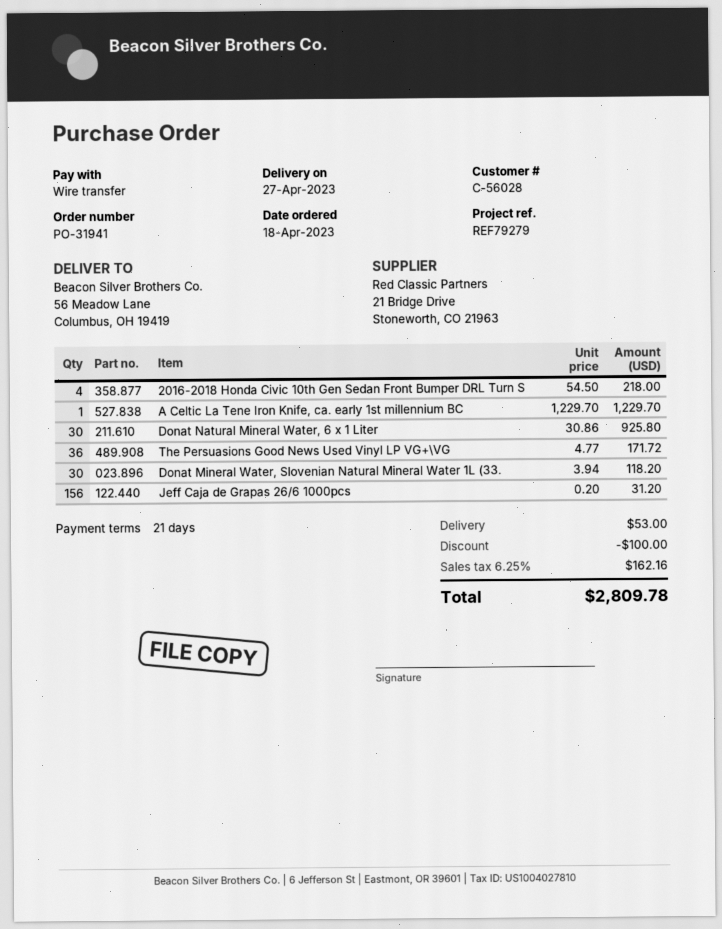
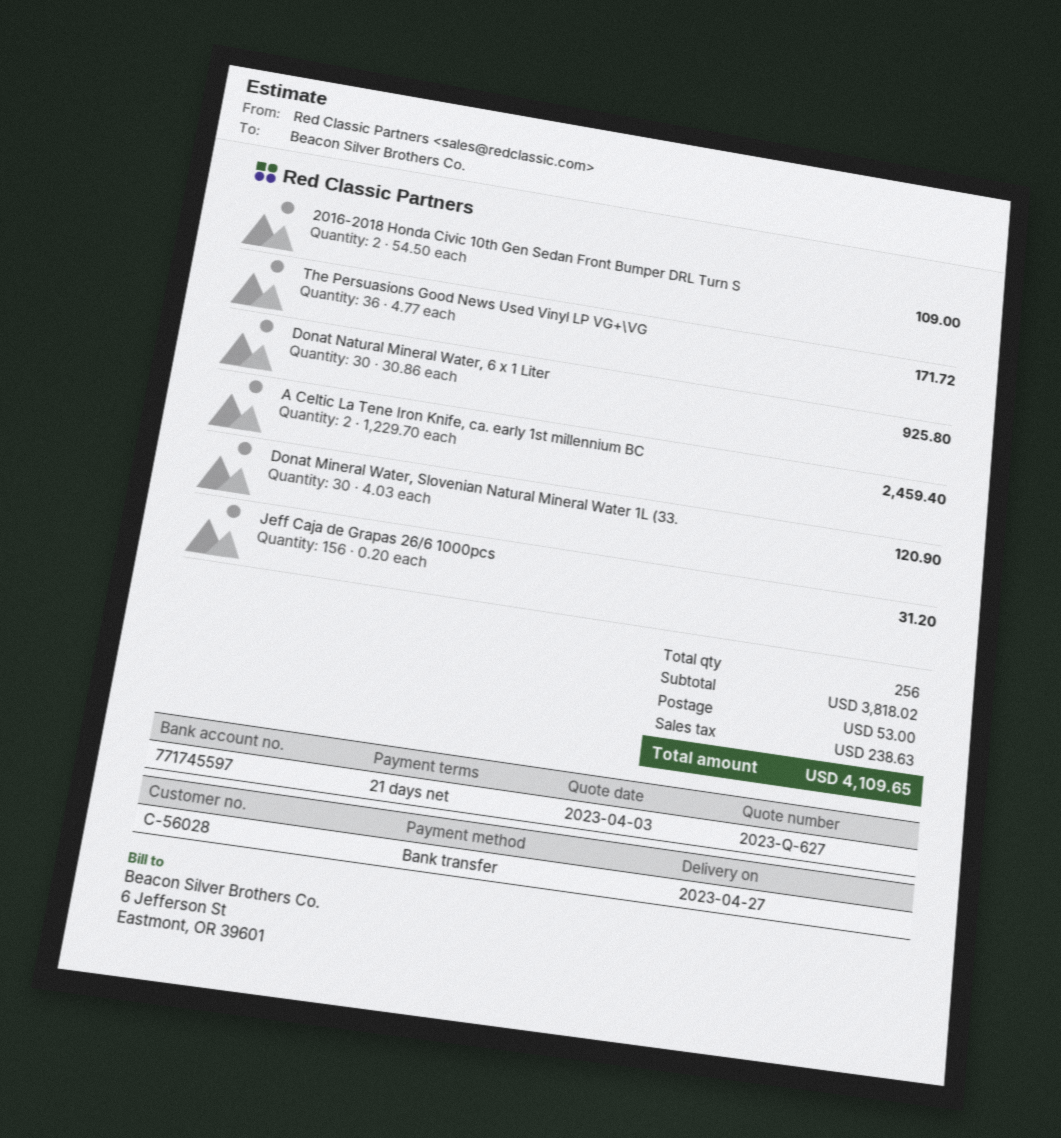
2016-2018 Honda Civic 10th Gen Sedan Front Bumper DRL Turn S: 4 x 54.50 = 218.00 -> 2 x 54.50 = 109.00
A Celtic La Tene Iron Knife, ca. early 1st millennium BC: 1 x 1229.70 = 1229.70 -> 2 x 1229.70 = 2459.40
Donat Mineral Water, Slovenian Natural Mineral Water 1L (33.: 30 x 3.94 = 118.20 -> 30 x 4.03 = 120.90
discount: 100.00 -> none
tax: 162.16 -> 238.63
total: 2809.78 -> 4109.65

